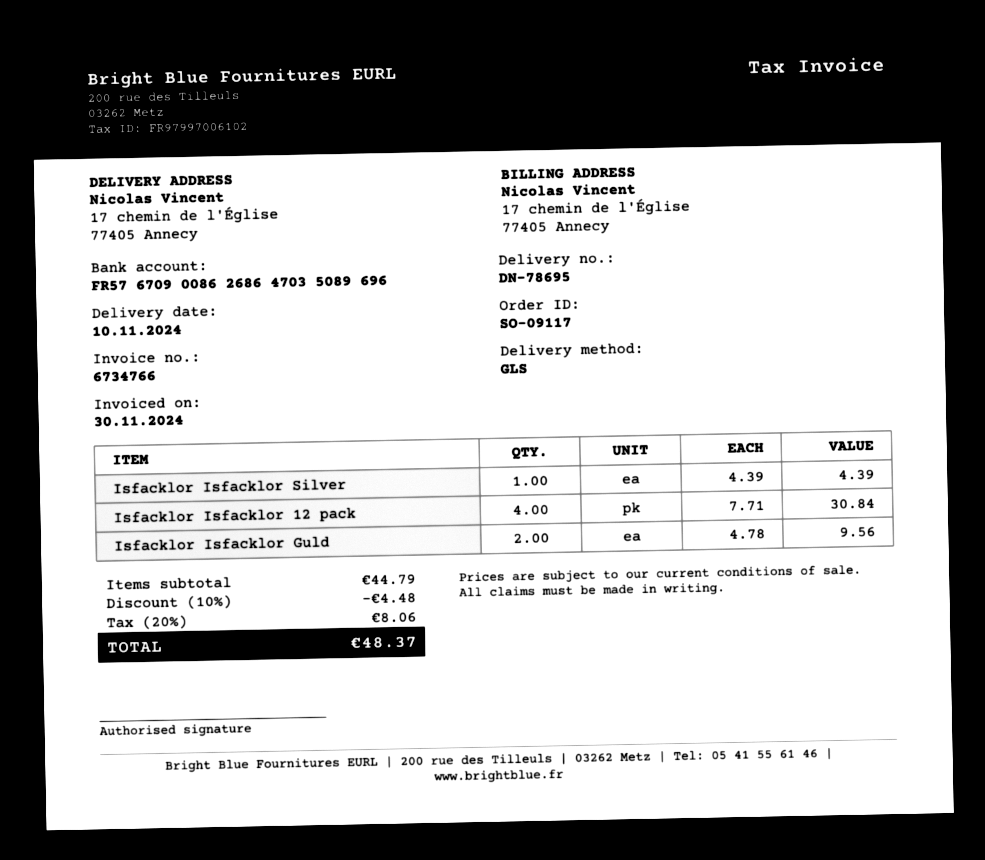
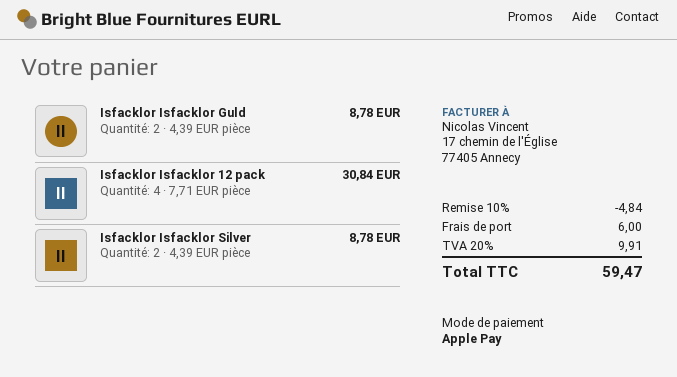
Isfacklor Isfacklor Silver: 1 x 4.39 = 4.39 -> 2 x 4.39 = 8.78
Isfacklor Isfacklor Guld: 2 x 4.78 = 9.56 -> 2 x 4.39 = 8.78
discount: 10% = 4.48 -> 10% = 4.84
shipping: none -> 6.00
tax: 20% = 8.06 -> 20% = 9.91
total: 48.37 -> 59.47

